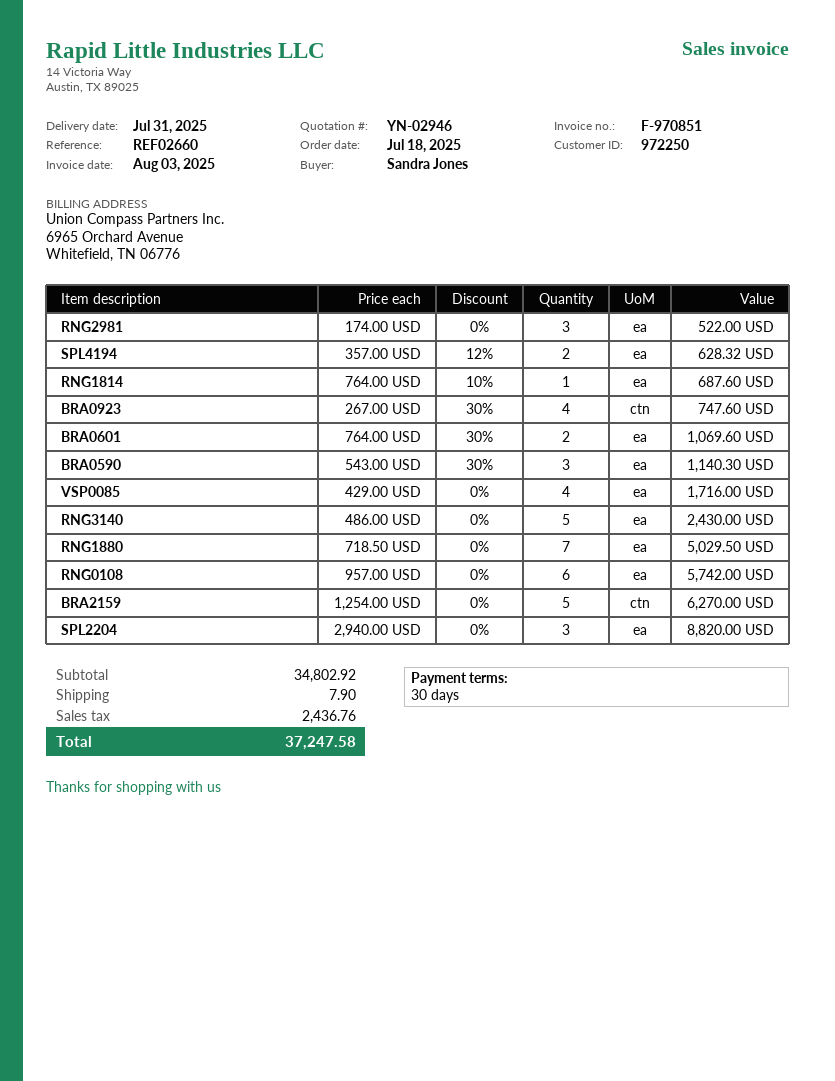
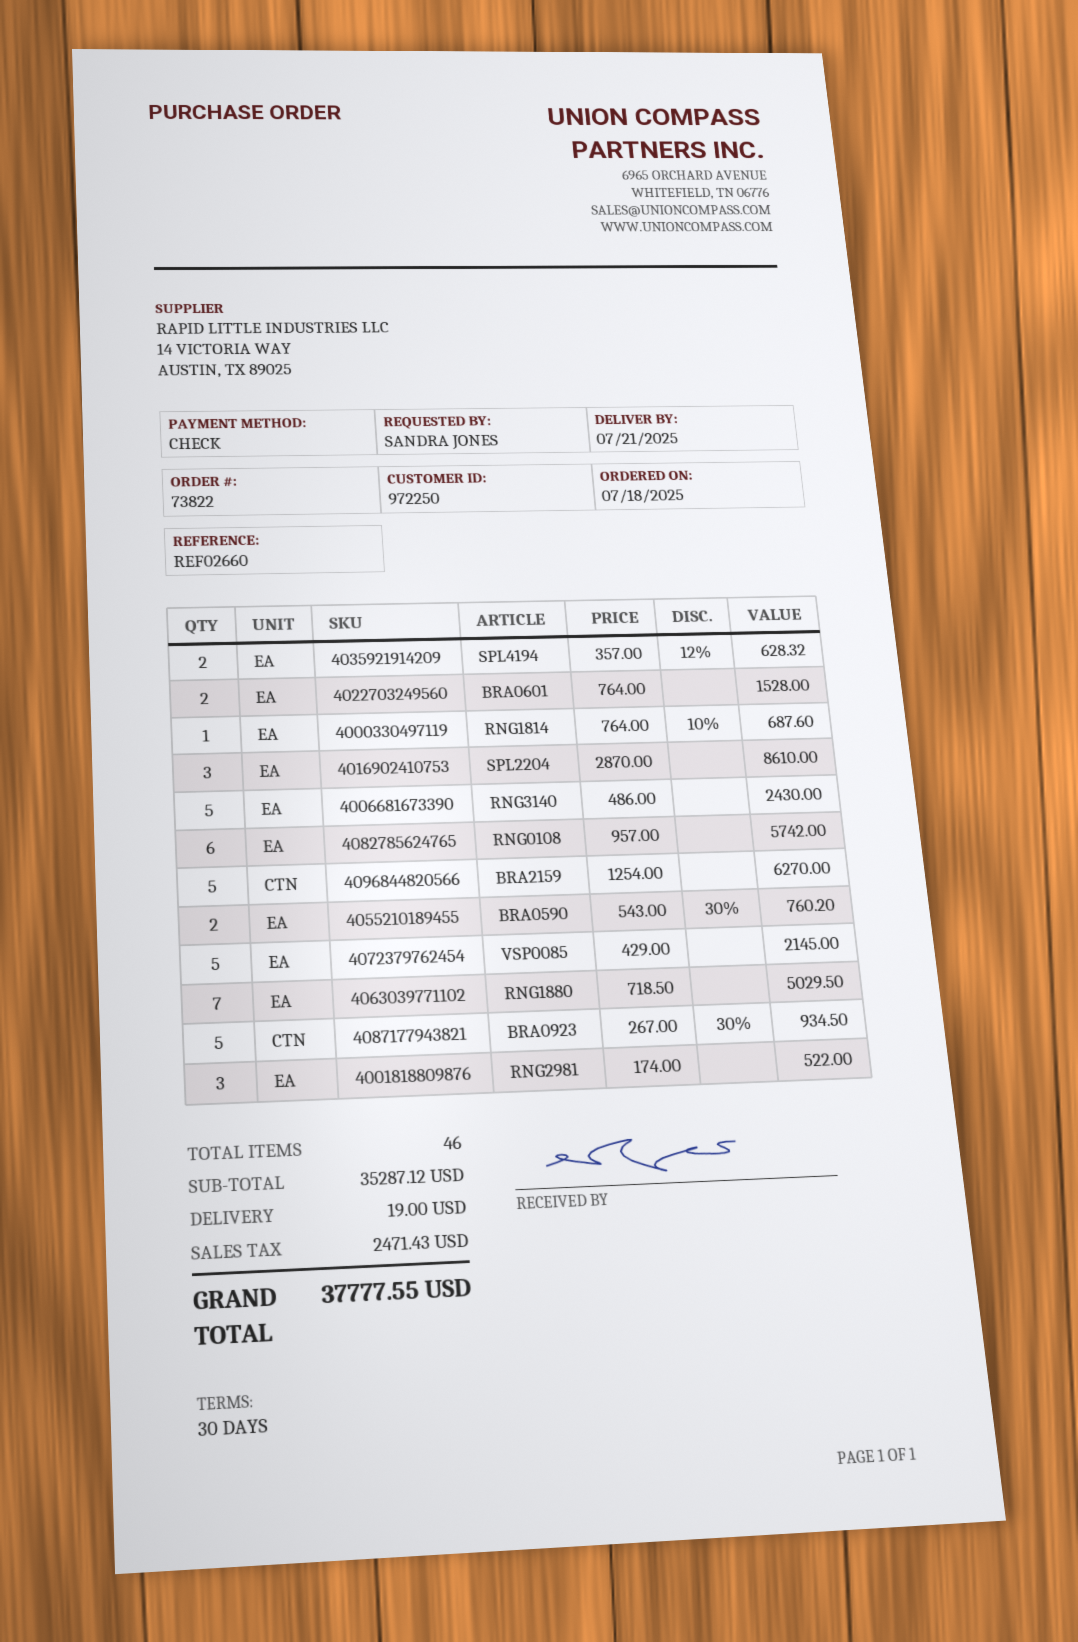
delivery date: 2025-07-31 -> 2025-07-21
BRA0923: 4 x 267.00 - 30% = 747.60 -> 5 x 267.00 - 30% = 934.50
BRA0601: 2 x 764.00 - 30% = 1069.60 -> 2 x 764.00 = 1528.00
BRA0590: 3 x 543.00 - 30% = 1140.30 -> 2 x 543.00 - 30% = 760.20
VSP0085: 4 x 429.00 = 1716.00 -> 5 x 429.00 = 2145.00
SPL2204: 3 x 2940.00 = 8820.00 -> 3 x 2870.00 = 8610.00
subtotal: 34802.92 -> 35287.12
shipping: 7.90 -> 19.00
tax: 2436.76 -> 2471.43
total: 37247.58 -> 37777.55

